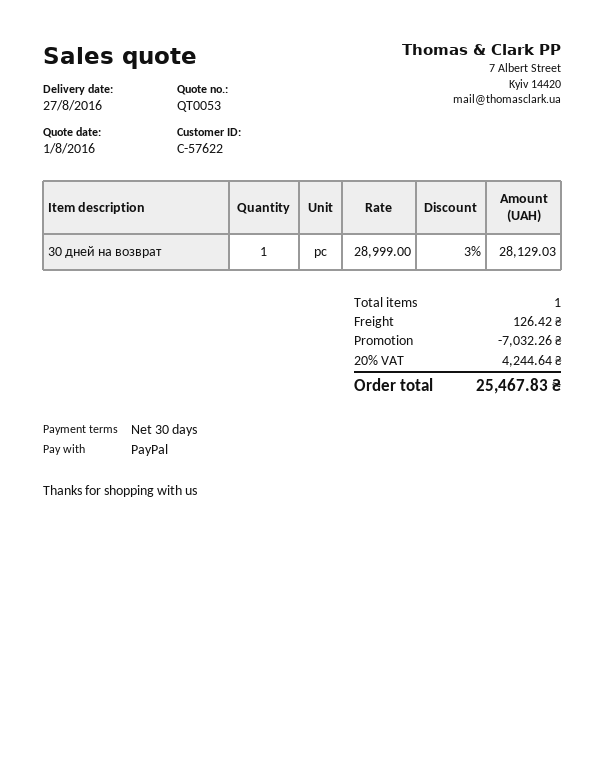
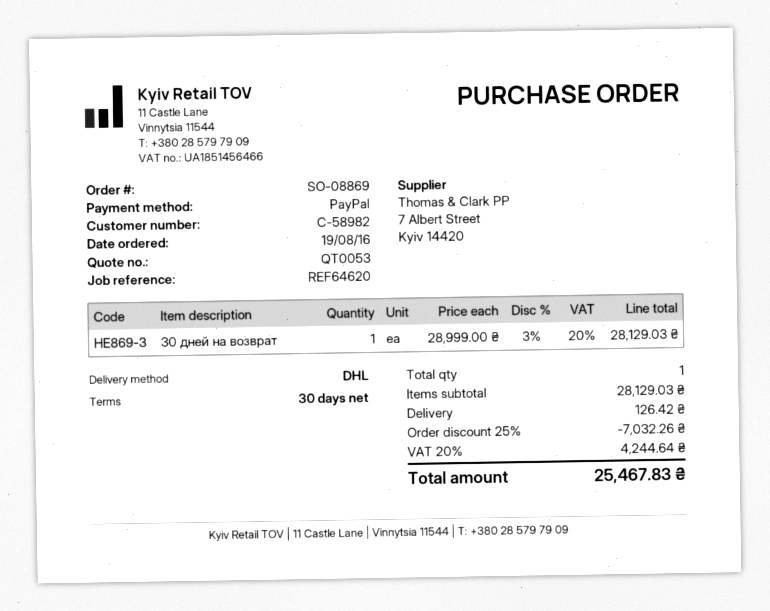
customer number: C-57622 -> C-58982

